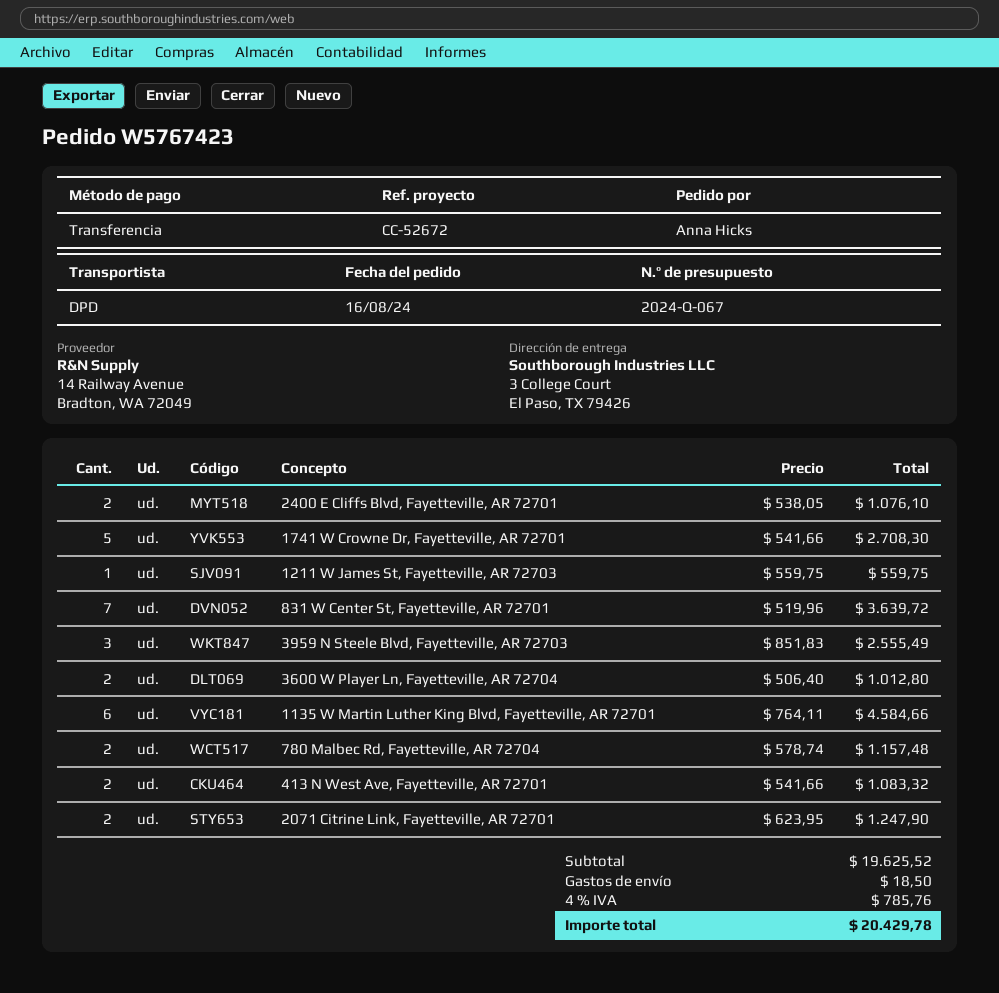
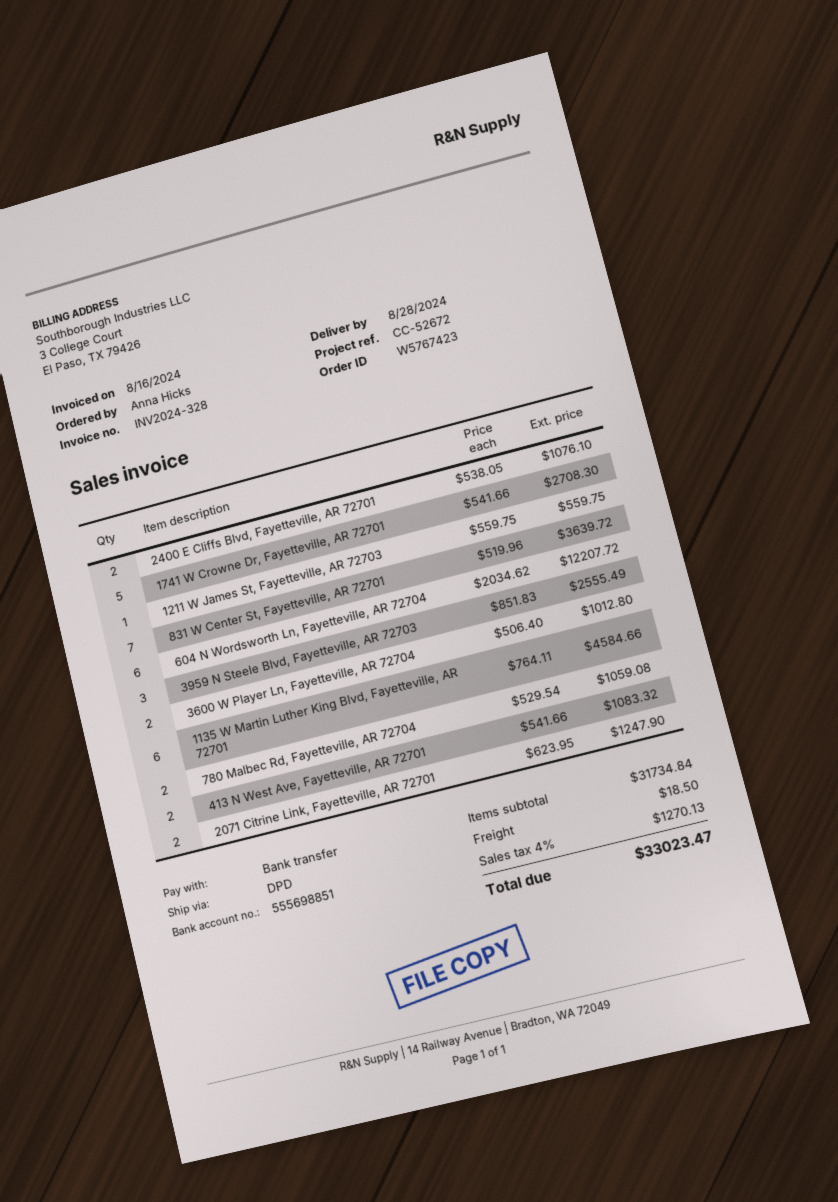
780 Malbec Rd, Fayetteville, AR 72704: 2 x 578.74 = 1157.48 -> 2 x 529.54 = 1059.08
604 N Wordsworth Ln, Fayetteville, AR 72704: none -> 6 x 2034.62 = 12207.72
subtotal: 19625.52 -> 31734.84
tax: 4% = 785.76 -> 4% = 1270.13
total: 20429.78 -> 33023.47

